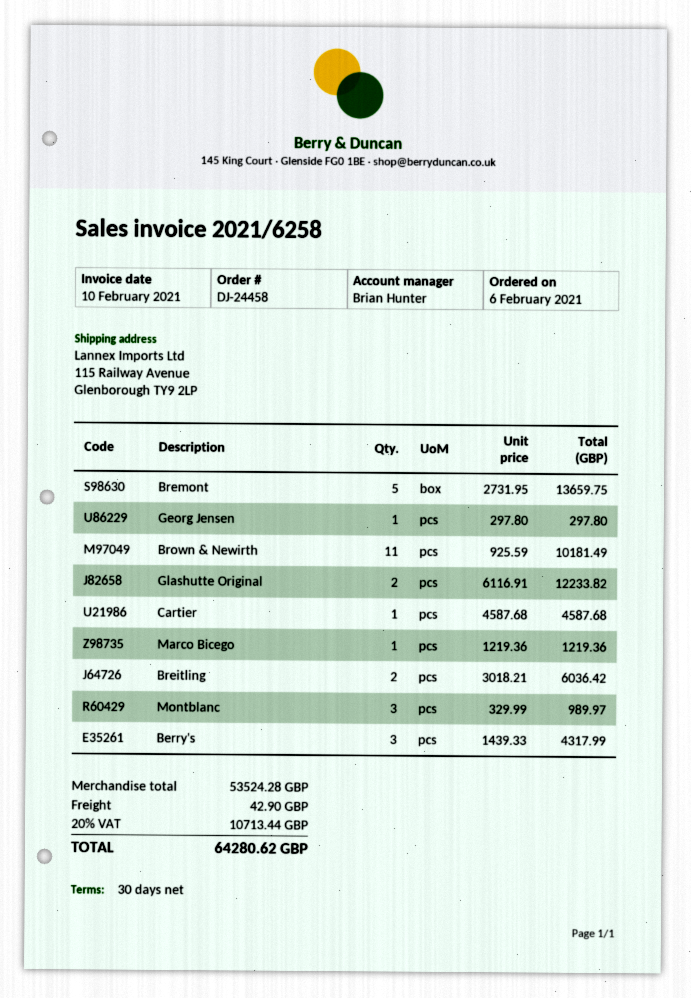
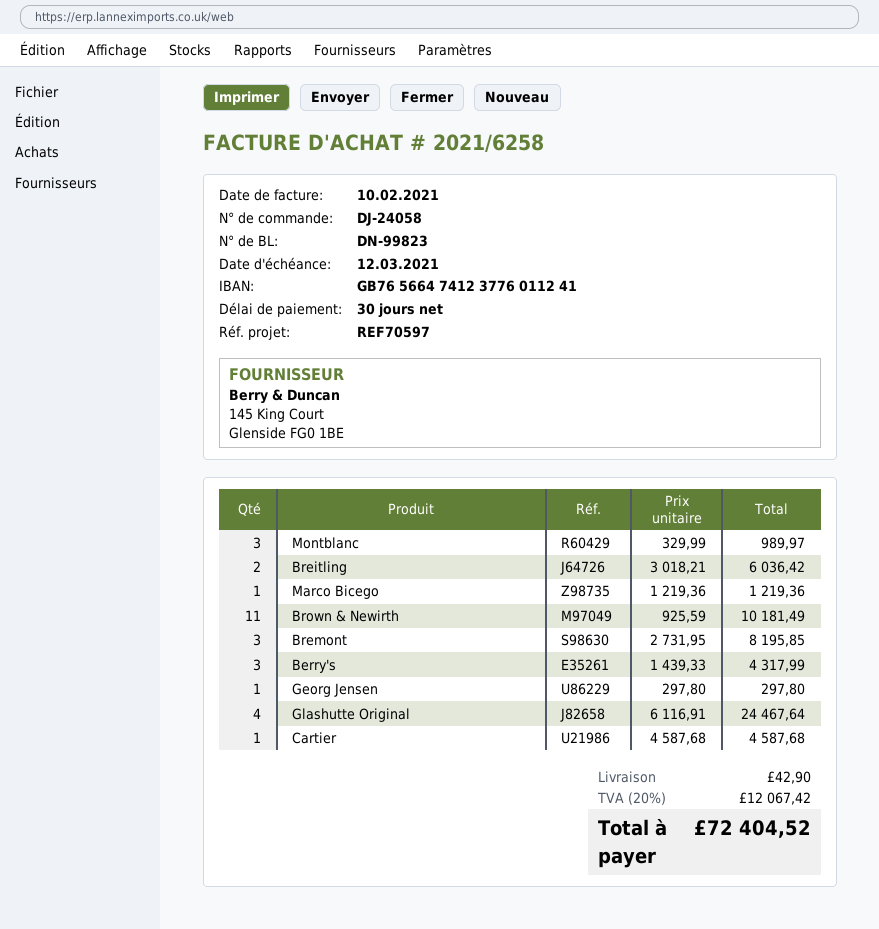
order number: DJ-24458 -> DJ-24058
Bremont: 5 x 2731.95 = 13659.75 -> 3 x 2731.95 = 8195.85
Glashutte Original: 2 x 6116.91 = 12233.82 -> 4 x 6116.91 = 24467.64
tax: 20% = 10713.44 -> 20% = 12067.42
total: 64280.62 -> 72404.52

